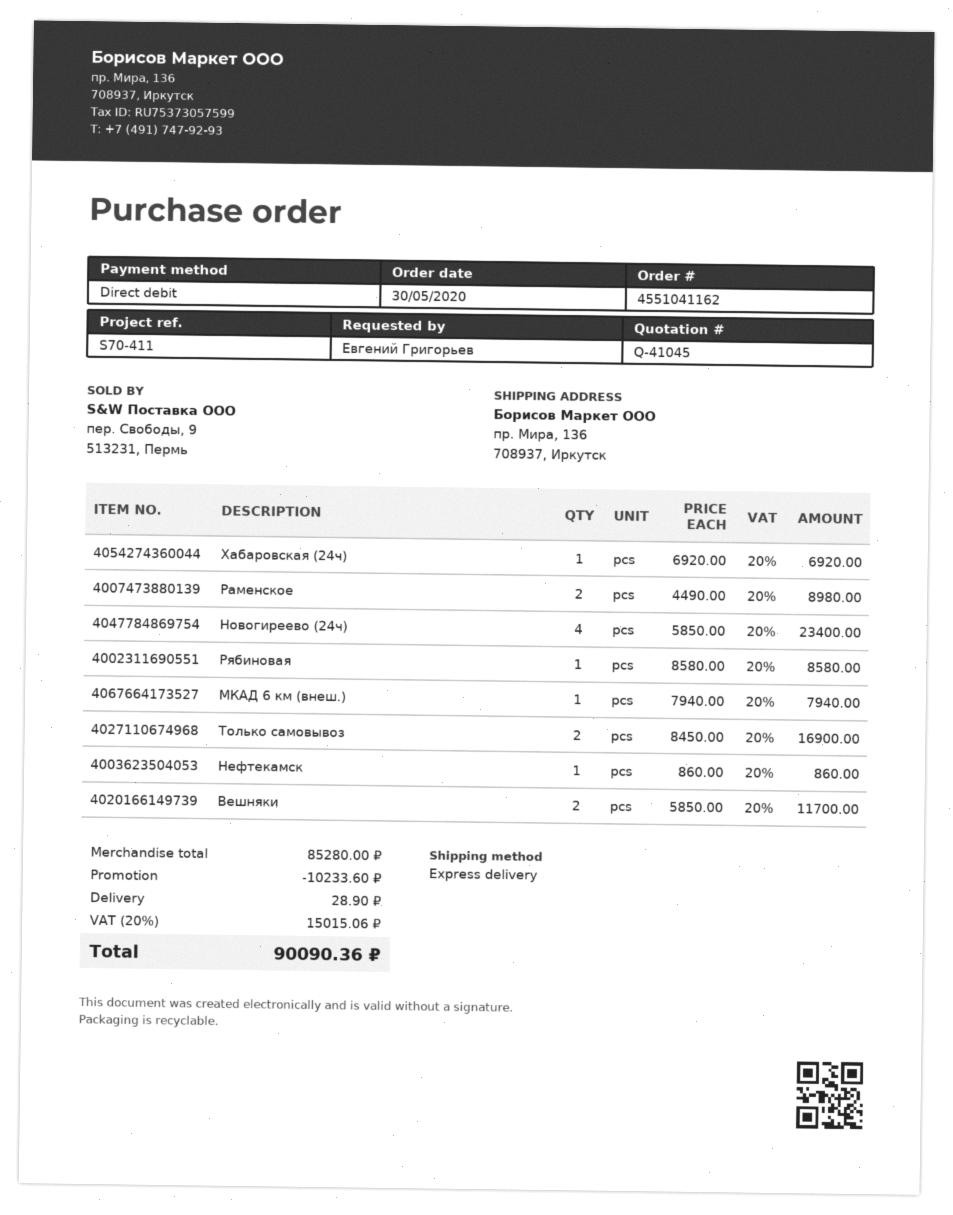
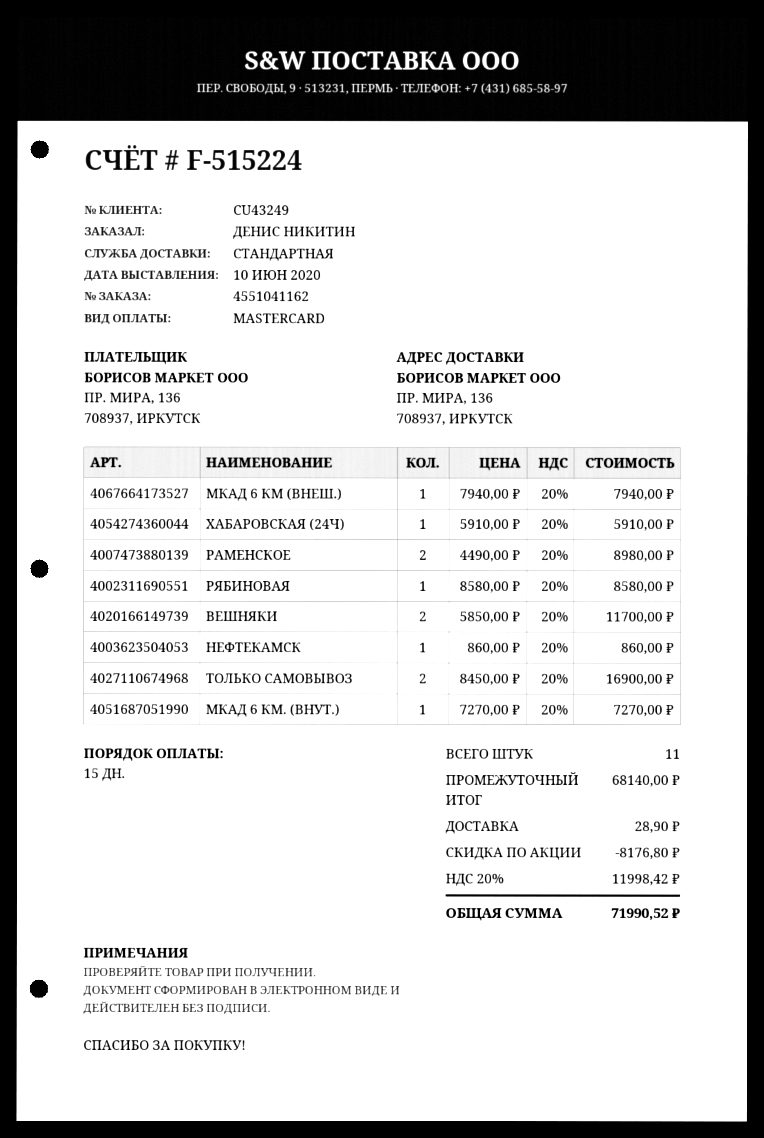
ordered by: Евгений Григорьев -> ДЕНИС НИКИТИН
payment method: direct debit -> Mastercard
shipping method: express -> standard
Хабаровская (24ч): 1 x 6920.00 = 6920.00 -> 1 x 5910.00 = 5910.00
Новогиреево (24ч): 4 x 5850.00 = 23400.00 -> none
МКАД 6 КМ. (ВНУТ.): none -> 1 x 7270.00 = 7270.00
subtotal: 85280.00 -> 68140.00
discount: 10233.60 -> 8176.80
tax: 20% = 15015.06 -> 20% = 11998.42
total: 90090.36 -> 71990.52

